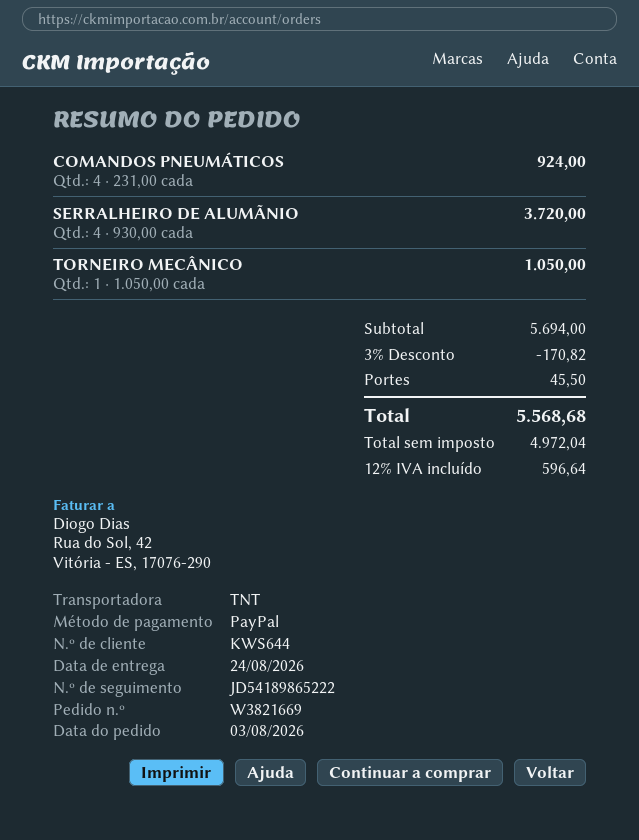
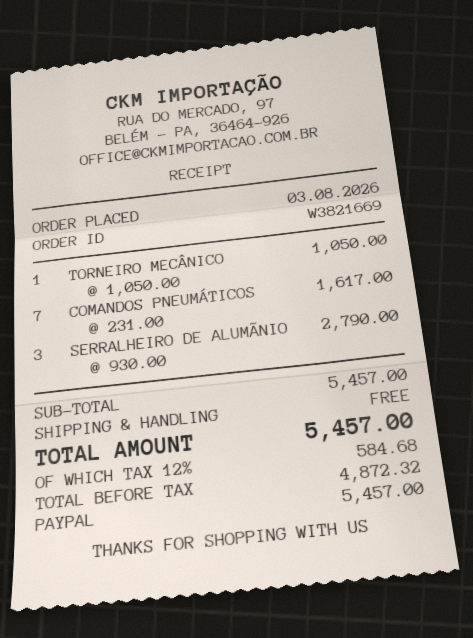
COMANDOS PNEUMÁTICOS: 4 x 231.00 = 924.00 -> 7 x 231.00 = 1617.00
SERRALHEIRO DE ALUMÃNIO: 4 x 930.00 = 3720.00 -> 3 x 930.00 = 2790.00
subtotal: 5694.00 -> 5457.00
discount: 3% = 170.82 -> none
shipping: 45.50 -> 0.00
net: 4972.04 -> 4872.32
tax: 12% = 596.64 -> 12% = 584.68
total: 5568.68 -> 5457.00

